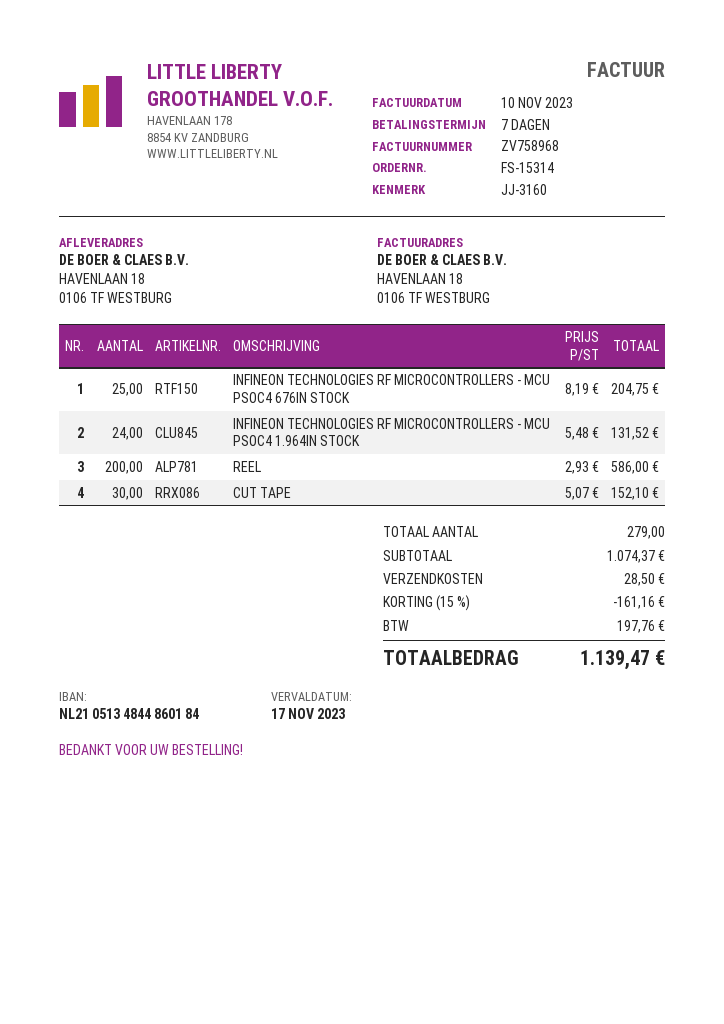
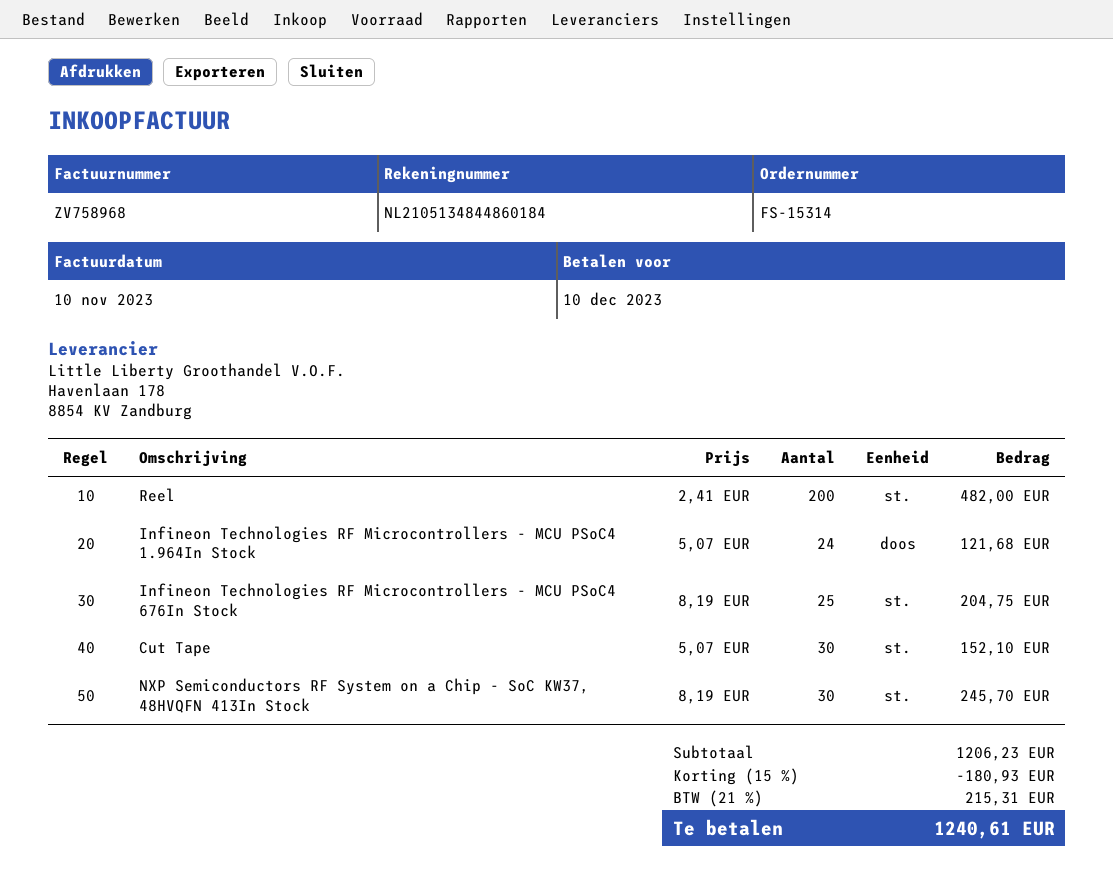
due date: 2023-11-17 -> 2023-12-10
INFINEON TECHNOLOGIES RF MICROCONTROLLERS - MCU PSOC4 1.964IN STOCK: 24 x 5.48 = 131.52 -> 24 x 5.07 = 121.68
REEL: 200 x 2.93 = 586.00 -> 200 x 2.41 = 482.00
NXP Semiconductors RF System on a Chip - SoC KW37, 48HVQFN 413In Stock: none -> 30 x 8.19 = 245.70
subtotal: 1074.37 -> 1206.23
discount: 15% = 161.16 -> 15% = 180.93
shipping: 28.50 -> none
tax: 197.76 -> 215.31
total: 1139.47 -> 1240.61

